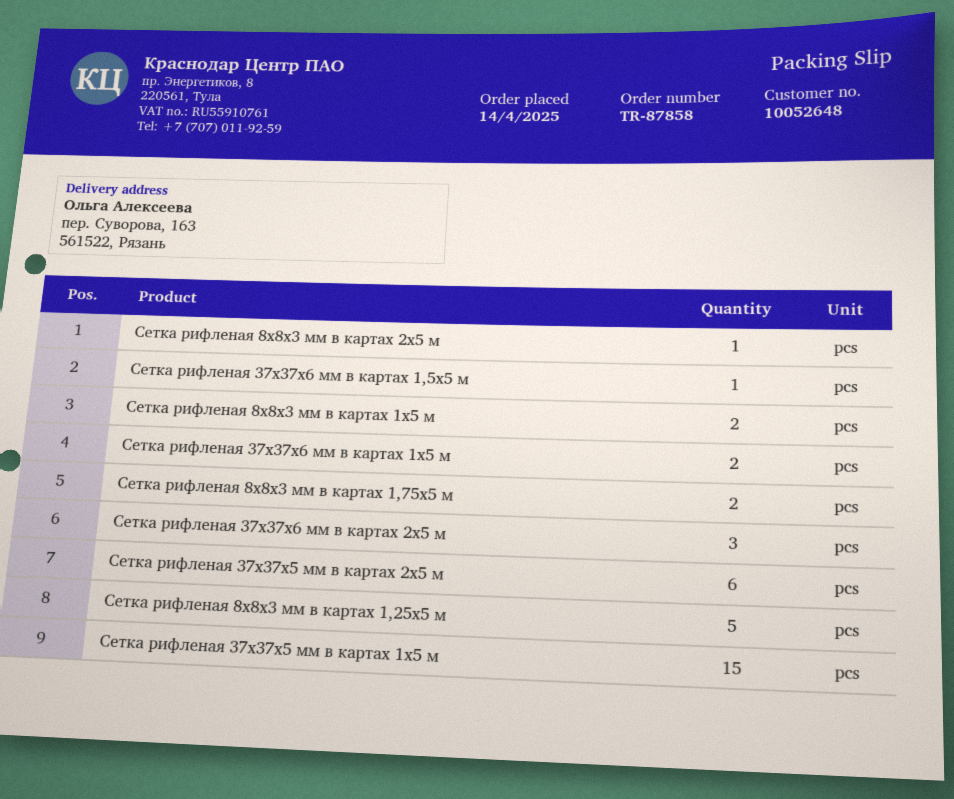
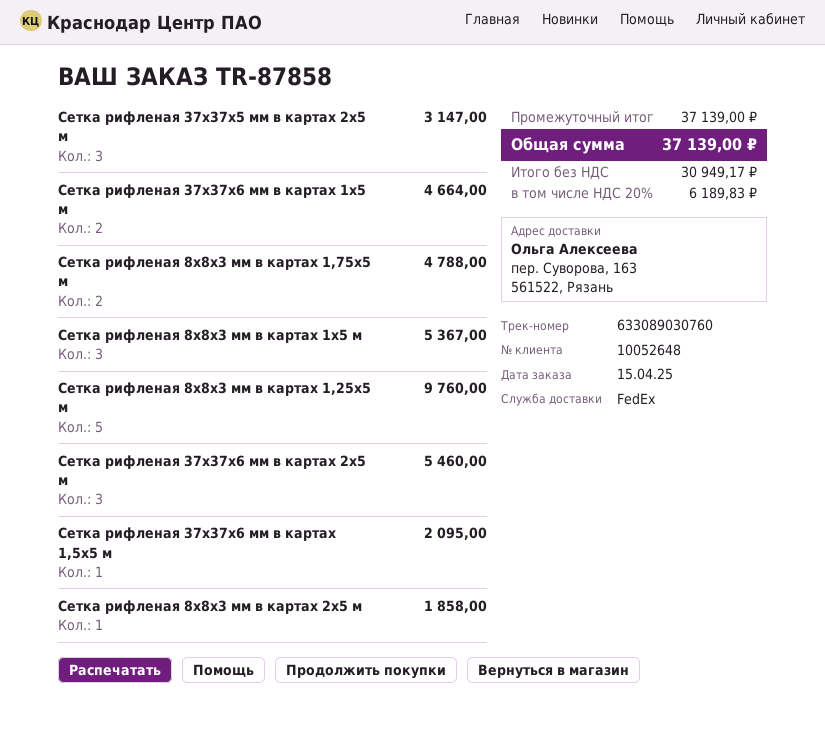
order date: 2025-04-14 -> 2025-04-15
Сетка рифленая 8х8х3 мм в картах 1х5 м: 2 -> 3
Сетка рифленая 37х37х5 мм в картах 2х5 м: 6 -> 3
Сетка рифленая 37х37х5 мм в картах 1х5 м: 15 -> none

